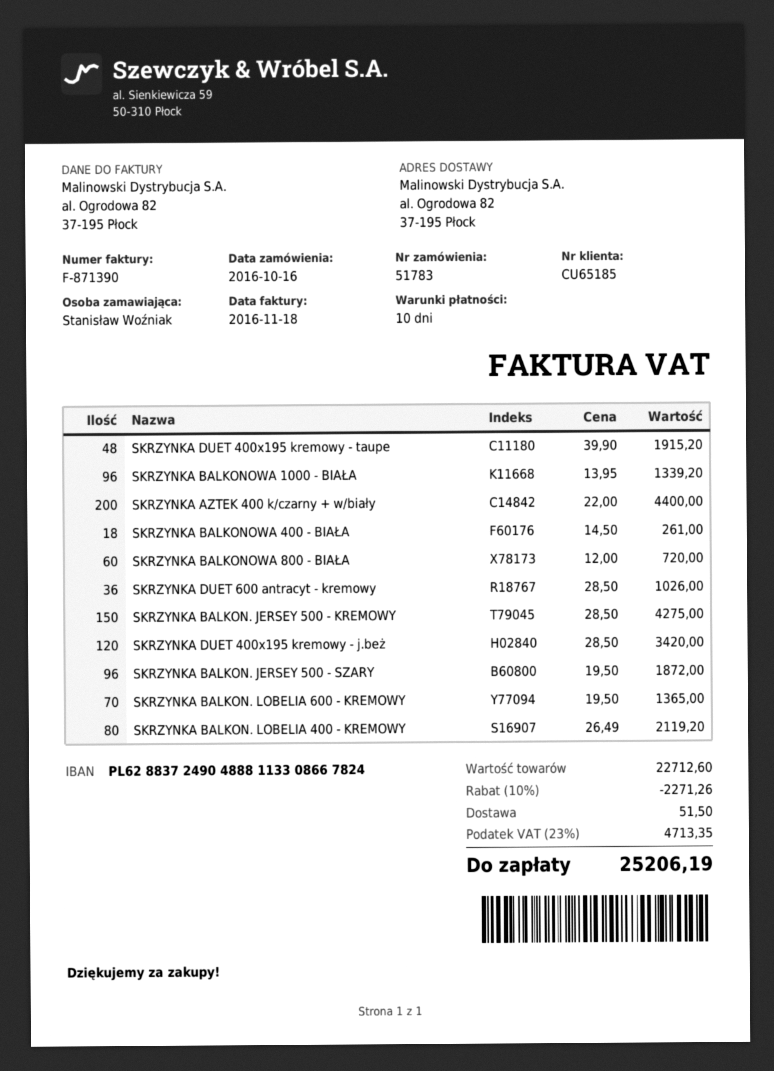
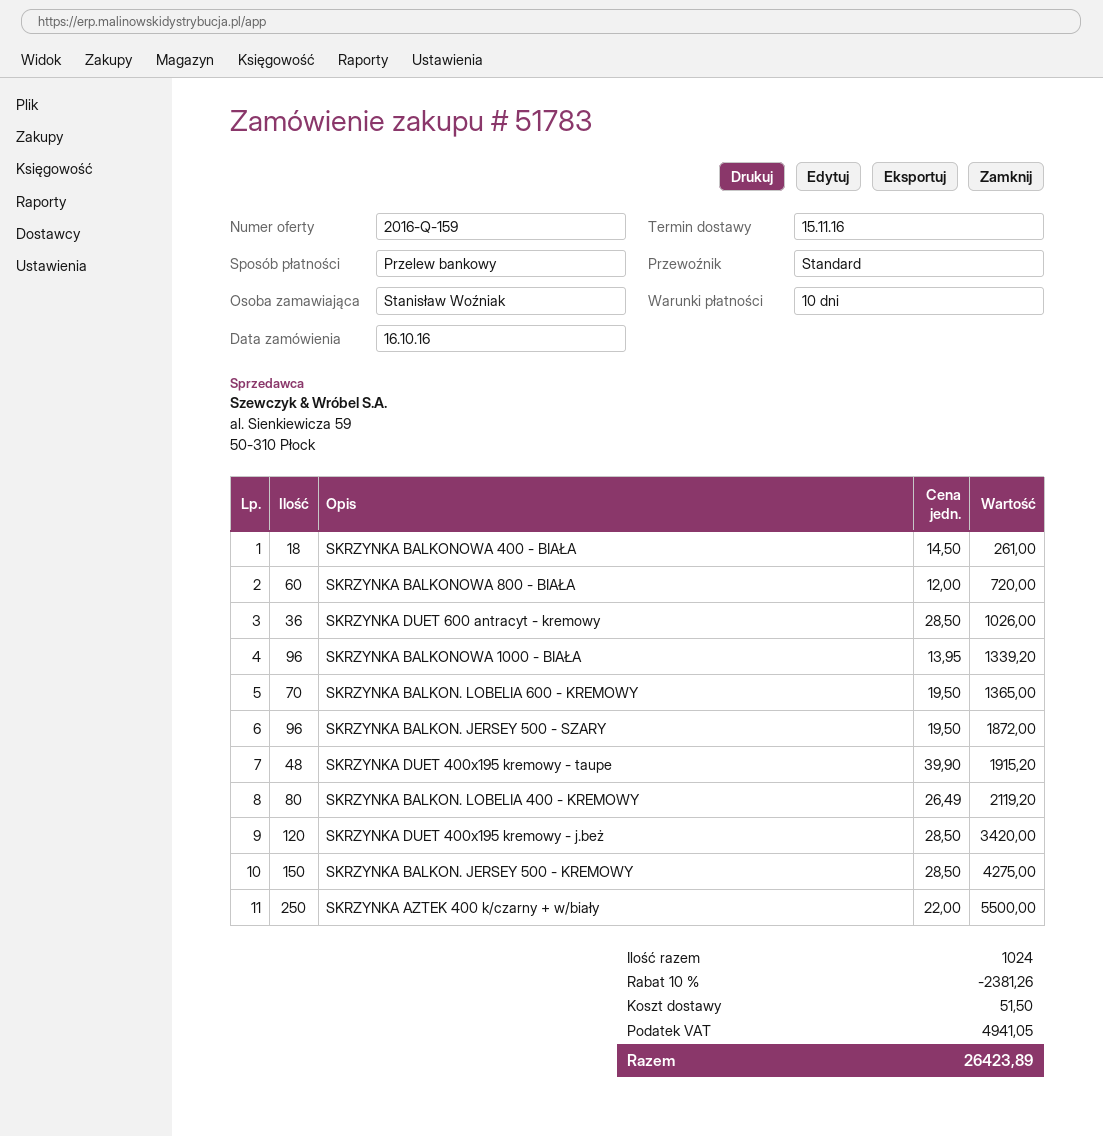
SKRZYNKA AZTEK 400 k/czarny + w/biały: 200 x 22.00 = 4400.00 -> 250 x 22.00 = 5500.00
discount: 10% = 2271.26 -> 10% = 2381.26
tax: 4713.35 -> 4941.05
total: 25206.19 -> 26423.89

